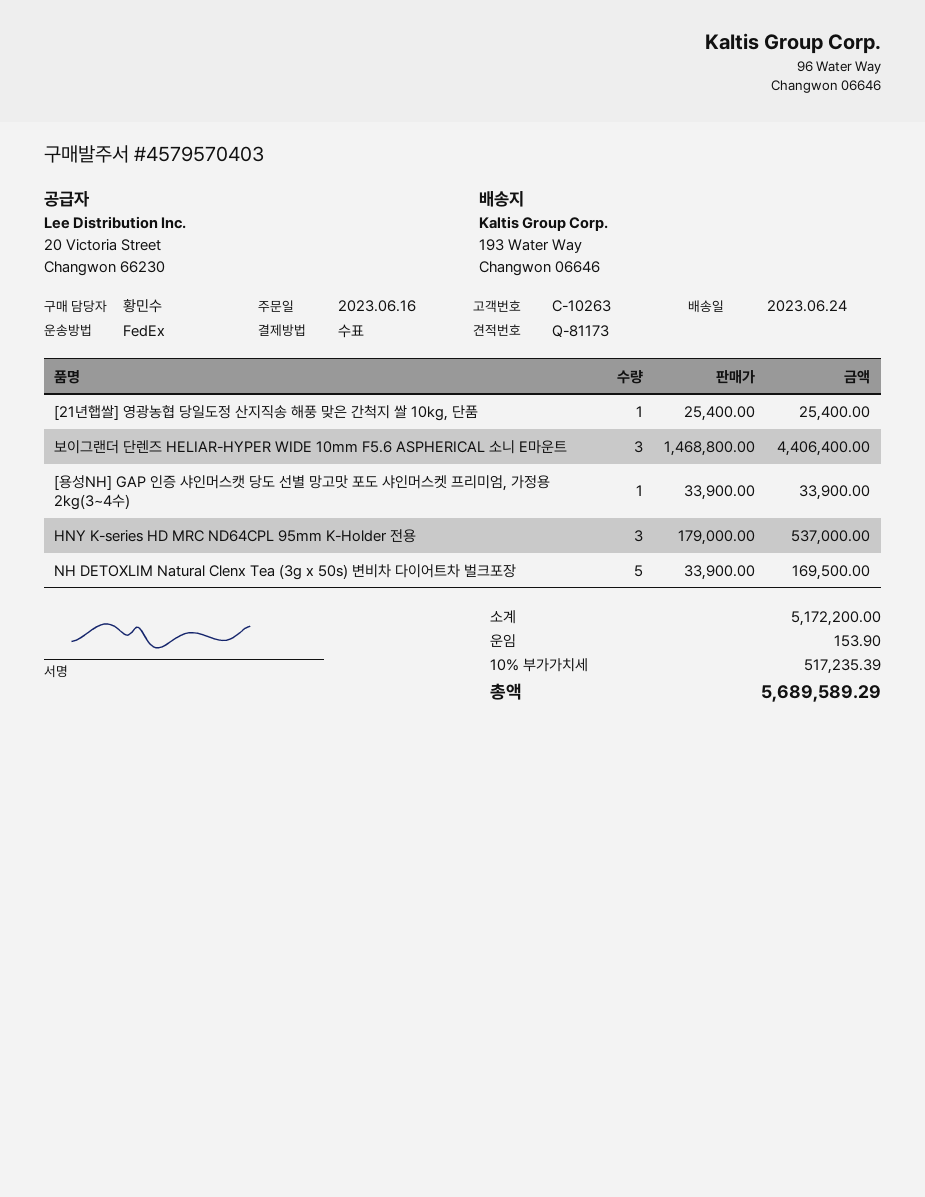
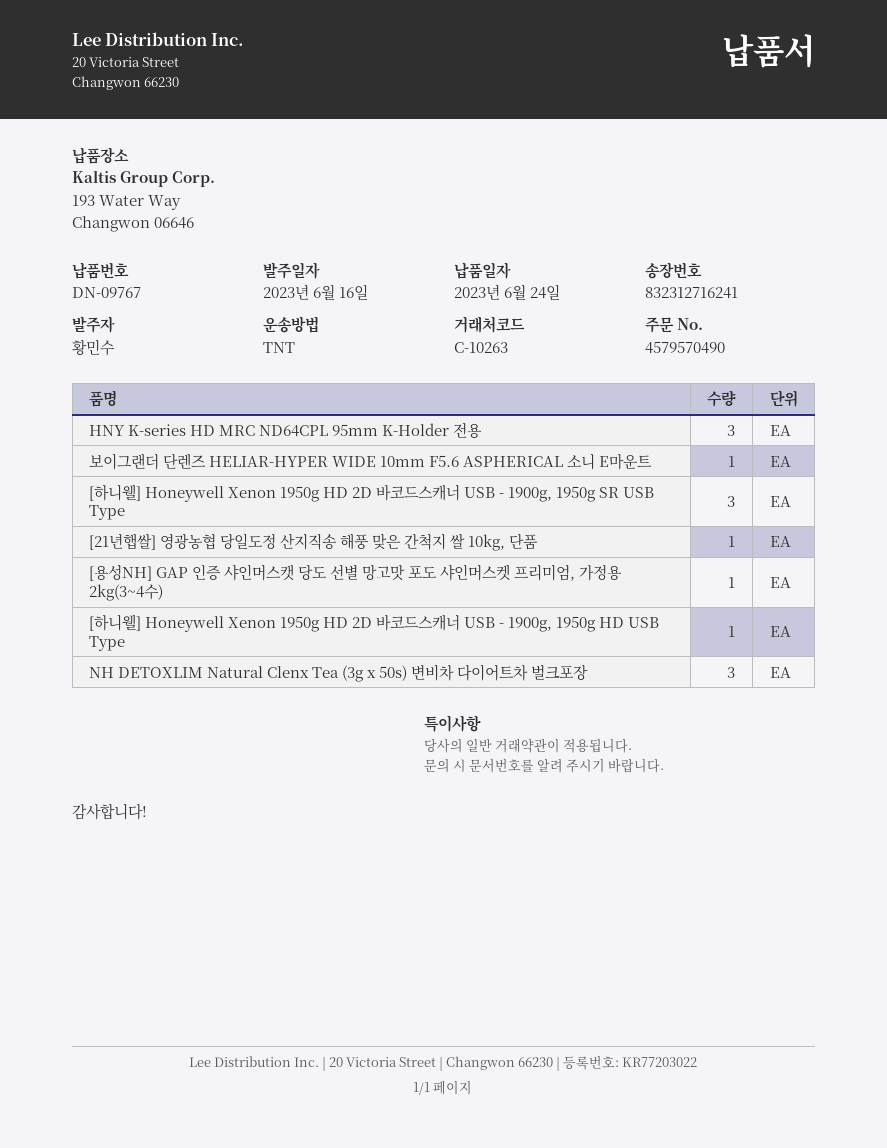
order number: 4579570403 -> 4579570490
shipping method: FedEx -> TNT
보이그랜더 단렌즈 HELIAR-HYPER WIDE 10mm F5.6 ASPHERICAL 소니 E마운트: 3 -> 1
NH DETOXLIM Natural Clenx Tea (3g x 50s) 변비차 다이어트차 벌크포장: 5 -> 3
[하니웰] Honeywell Xenon 1950g HD 2D 바코드스캐너 USB - 1900g, 1950g SR USB Type: none -> 3
[하니웰] Honeywell Xenon 1950g HD 2D 바코드스캐너 USB - 1900g, 1950g HD USB Type: none -> 1

